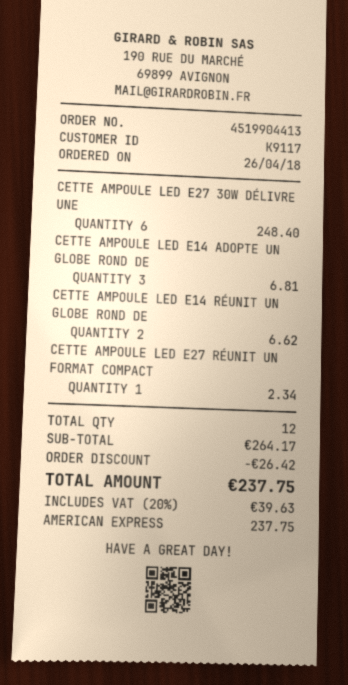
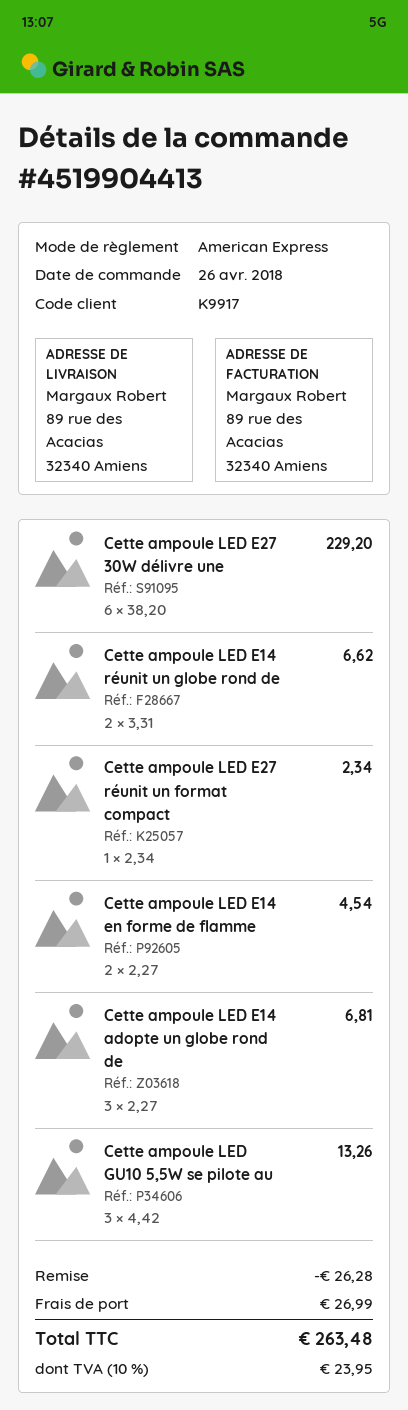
customer number: K9117 -> K9917
CETTE AMPOULE LED E27 30W DÉLIVRE UNE: 6 for 248.40 -> 6 for 229.20
Cette ampoule LED E14 en forme de flamme: none -> 2 for 4.54
Cette ampoule LED GU10 5,5W se pilote au: none -> 3 for 13.26
discount: 26.42 -> 26.28
shipping: none -> 26.99
tax: 20% = 39.63 -> 10% = 23.95
total: 237.75 -> 263.48

